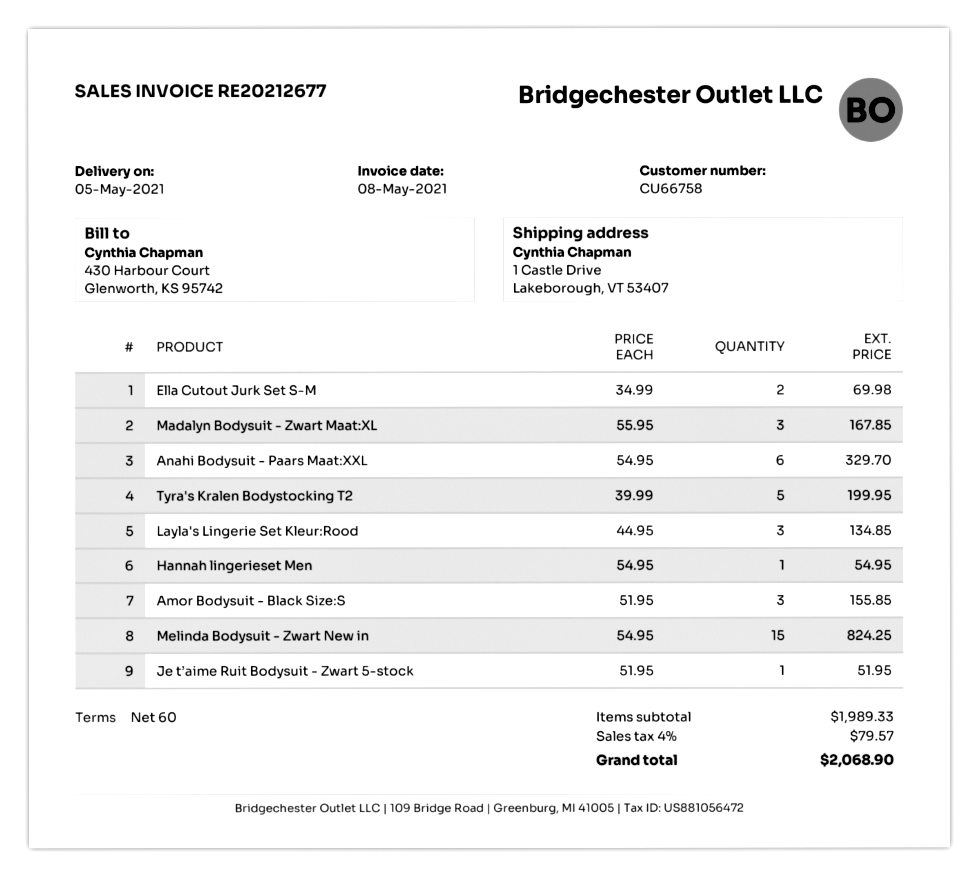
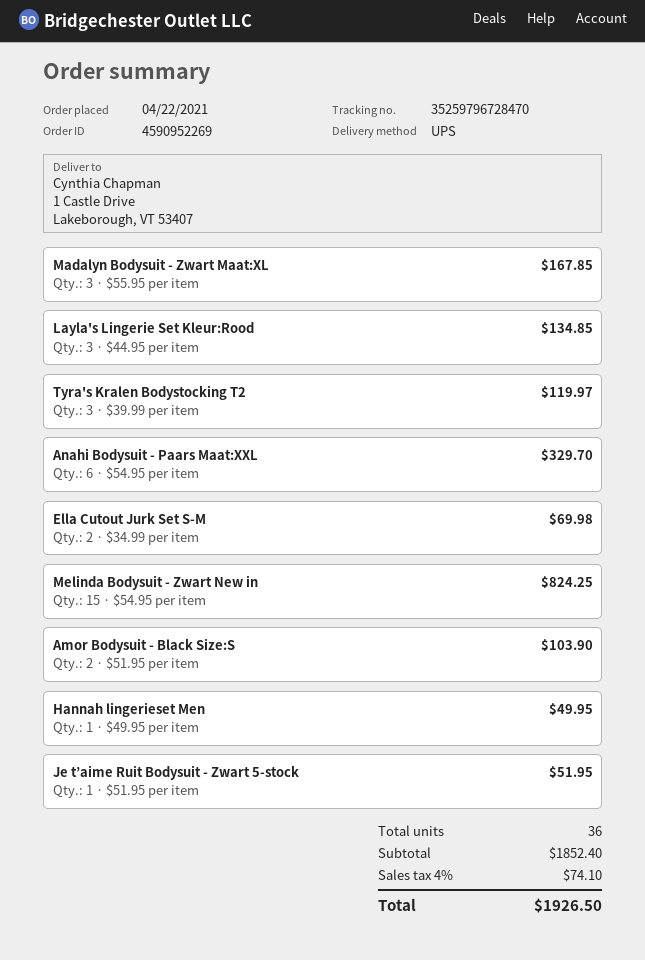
Tyra's Kralen Bodystocking T2: 5 x 39.99 = 199.95 -> 3 x 39.99 = 119.97
Hannah lingerieset Men: 1 x 54.95 = 54.95 -> 1 x 49.95 = 49.95
Amor Bodysuit - Black Size:S: 3 x 51.95 = 155.85 -> 2 x 51.95 = 103.90
subtotal: 1989.33 -> 1852.40
tax: 4% = 79.57 -> 4% = 74.10
total: 2068.90 -> 1926.50

